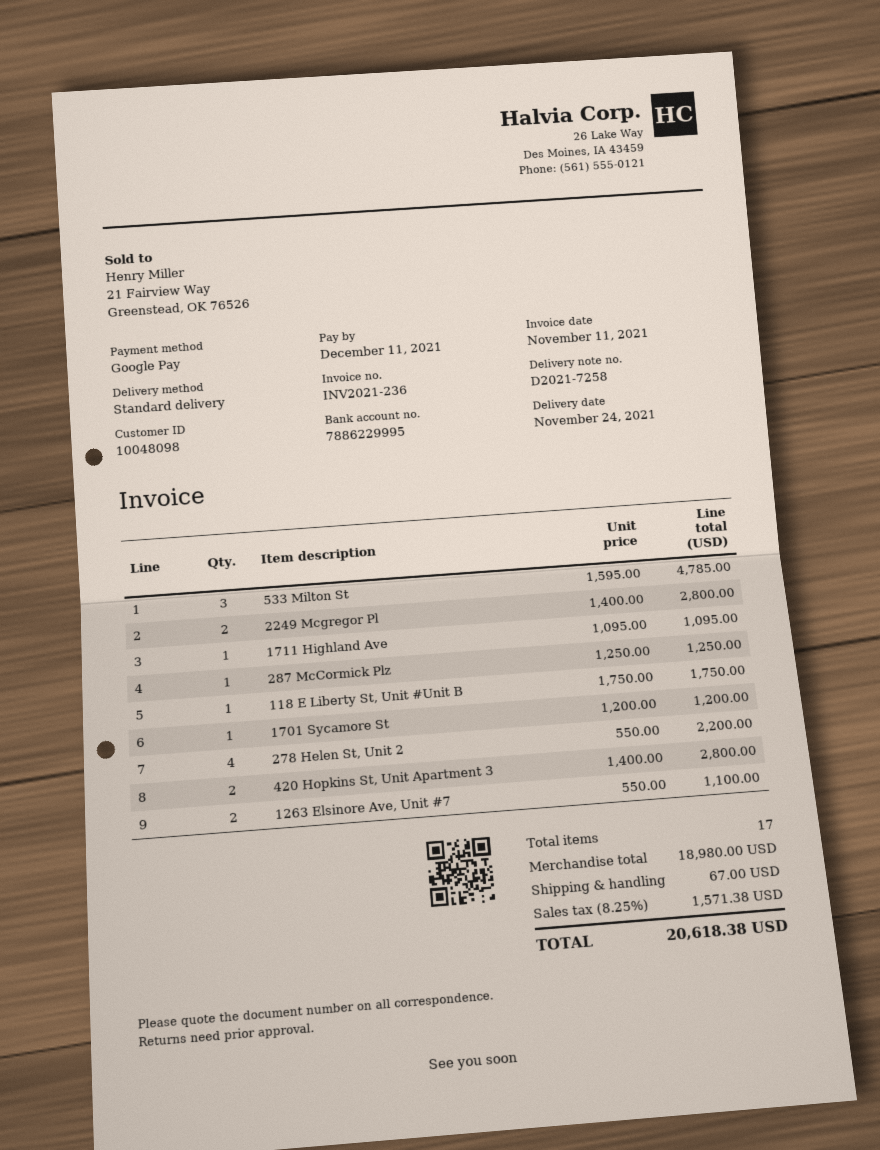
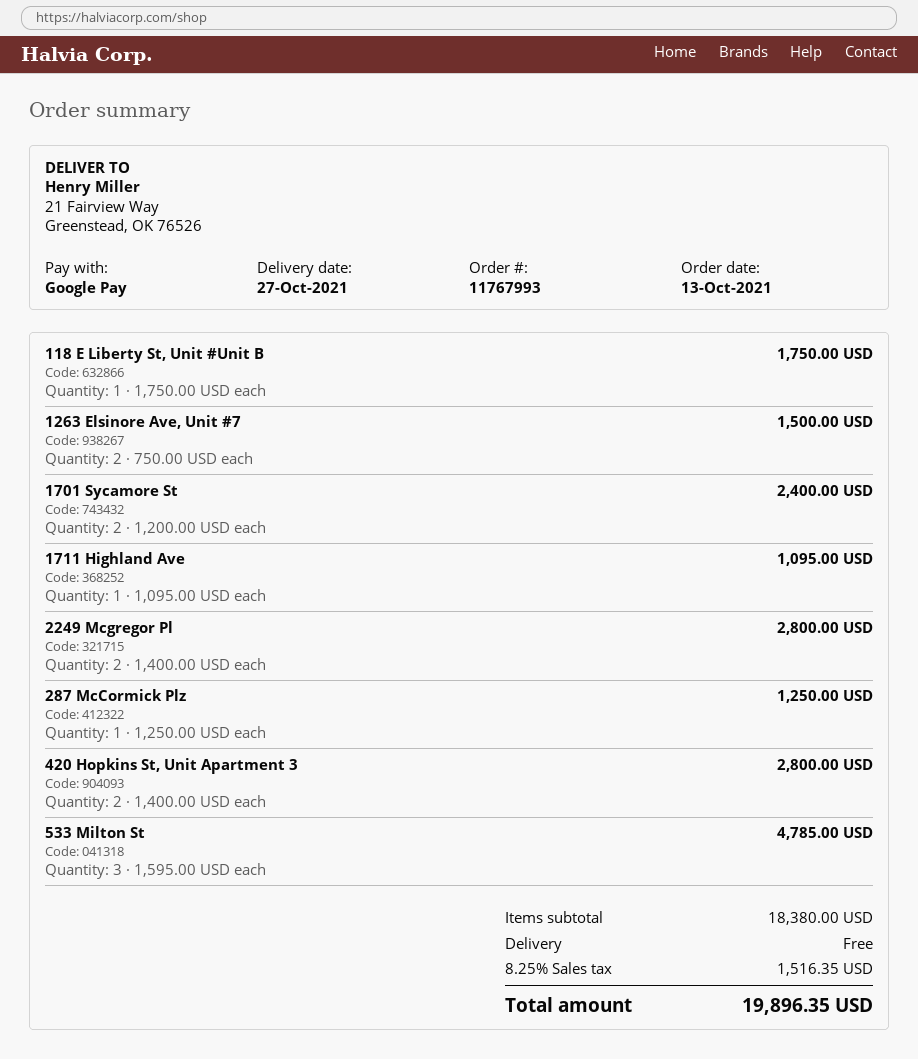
delivery date: 2021-11-24 -> 2021-10-27
1701 Sycamore St: 1 x 1200.00 = 1200.00 -> 2 x 1200.00 = 2400.00
278 Helen St, Unit 2: 4 x 550.00 = 2200.00 -> none
1263 Elsinore Ave, Unit #7: 2 x 550.00 = 1100.00 -> 2 x 750.00 = 1500.00
subtotal: 18980.00 -> 18380.00
shipping: 67.00 -> 0.00
tax: 8.25% = 1571.38 -> 8.25% = 1516.35
total: 20618.38 -> 19896.35

